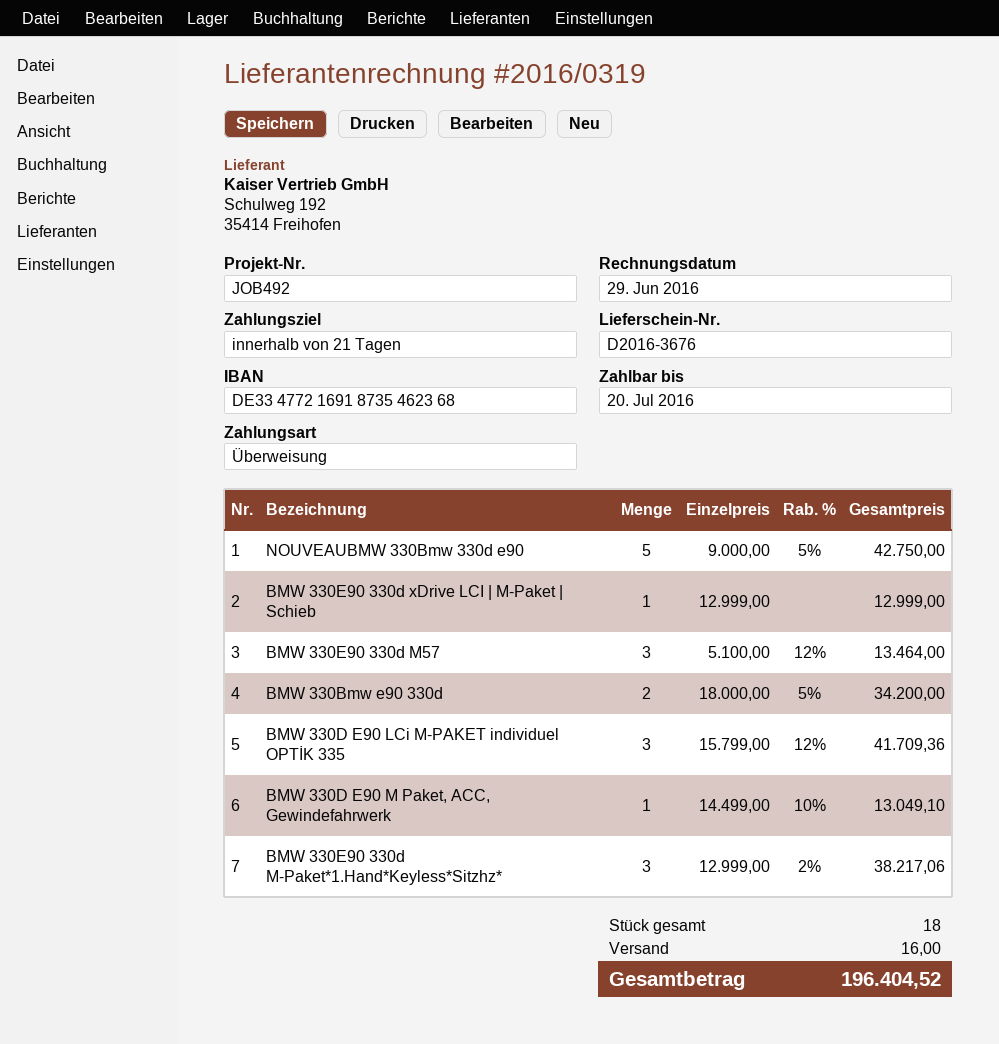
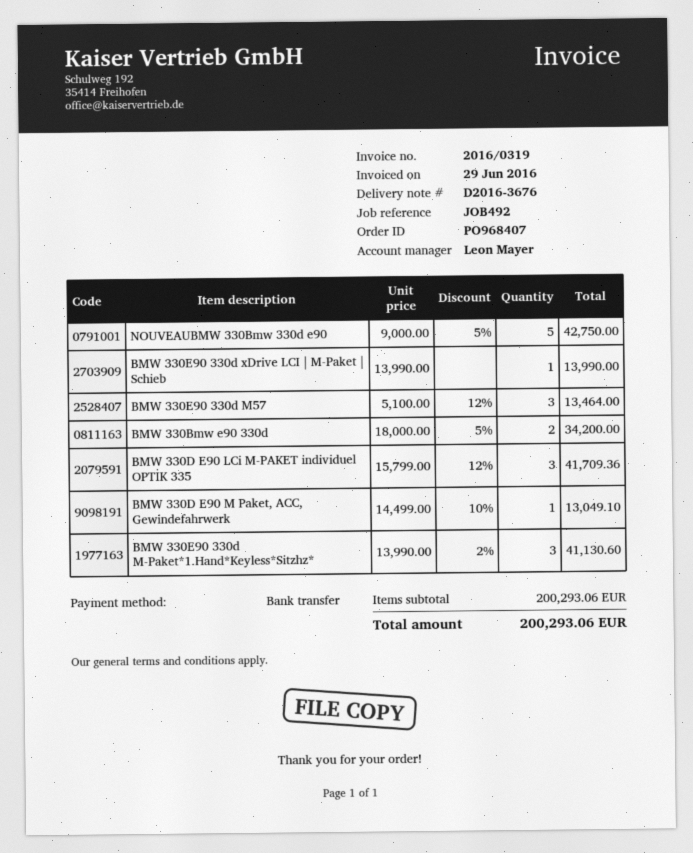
BMW 330E90 330d xDrive LCI | M-Paket | Schieb: 1 x 12999.00 = 12999.00 -> 1 x 13990.00 = 13990.00
BMW 330E90 330d M-Paket*1.Hand*Keyless*Sitzhz*: 3 x 12999.00 - 2% = 38217.06 -> 3 x 13990.00 - 2% = 41130.60
shipping: 16.00 -> none
total: 196404.52 -> 200293.06

